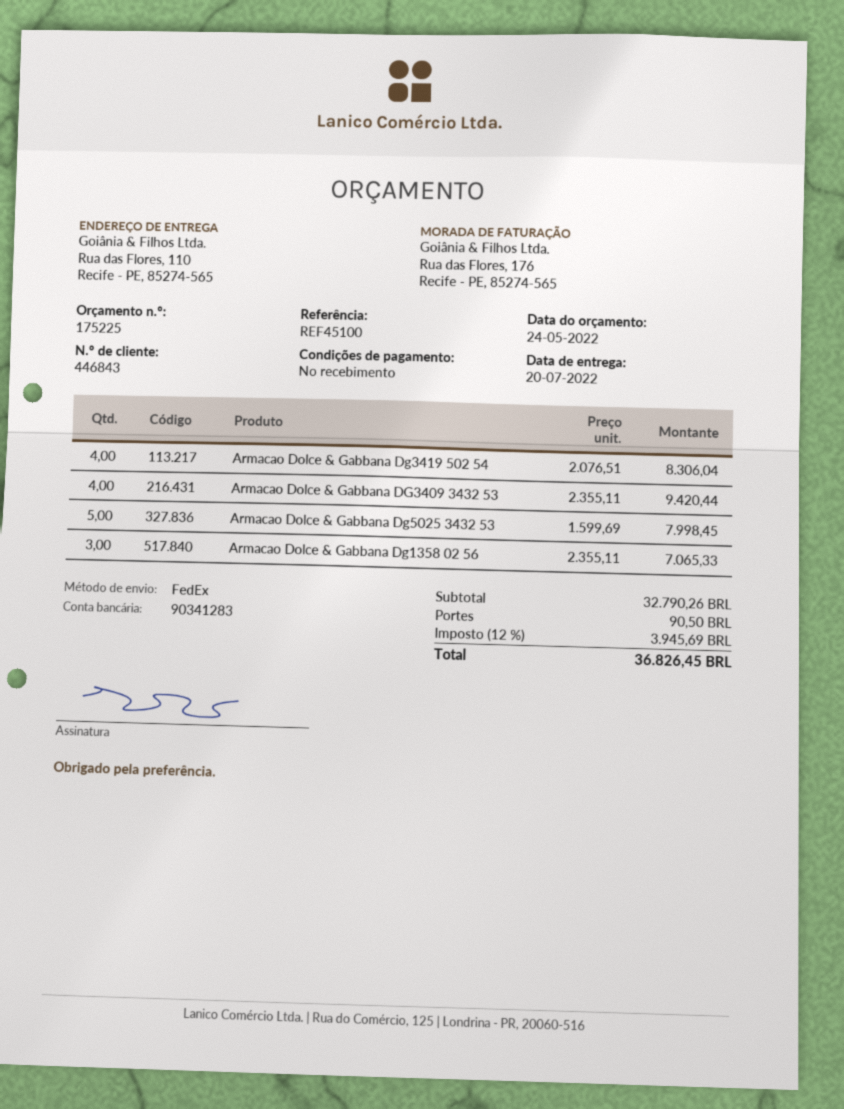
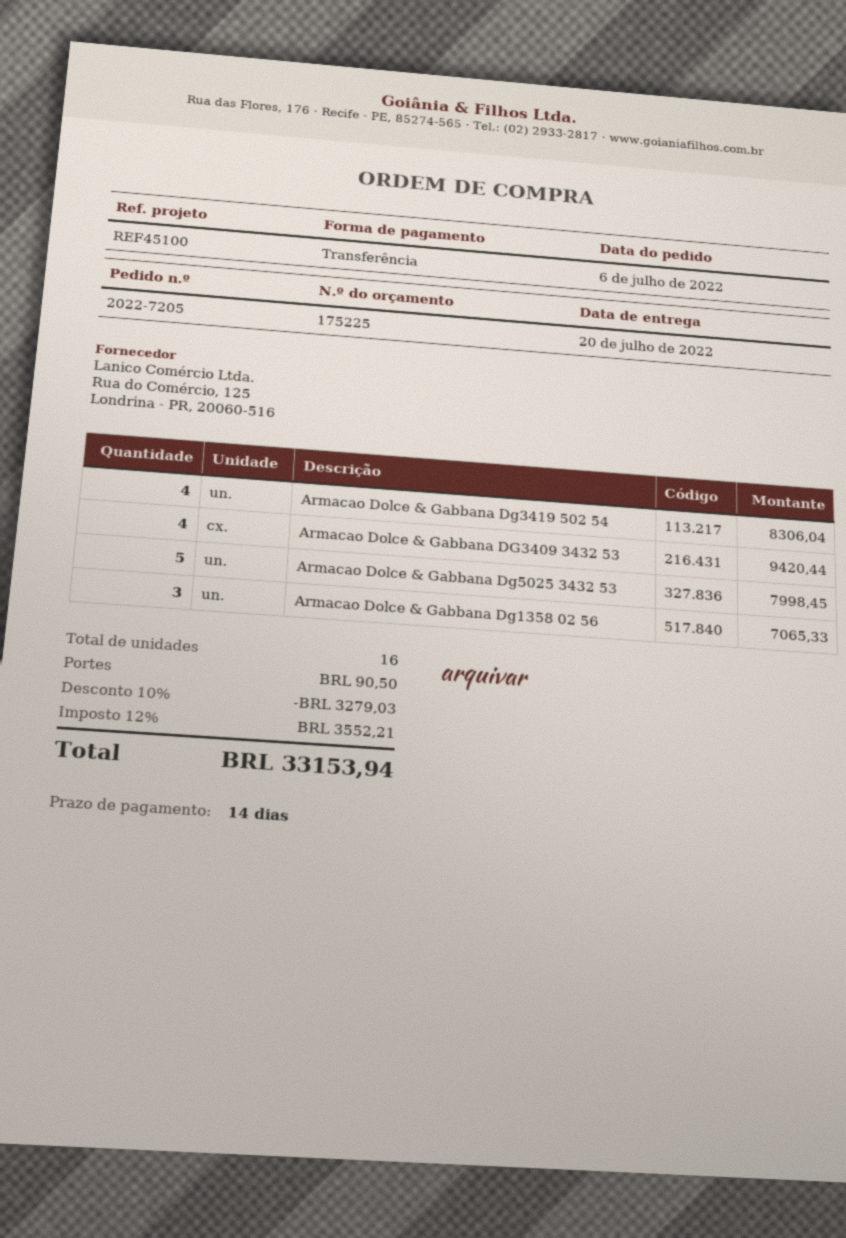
payment terms: on receipt -> 14 days
discount: none -> 10% = 3279.03
tax: 12% = 3945.69 -> 12% = 3552.21
total: 36826.45 -> 33153.94

